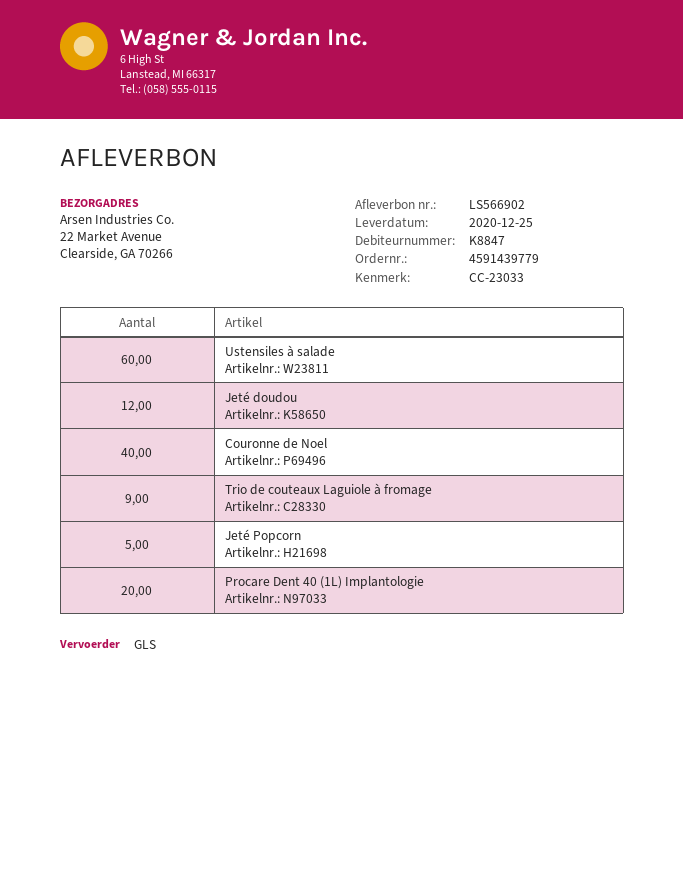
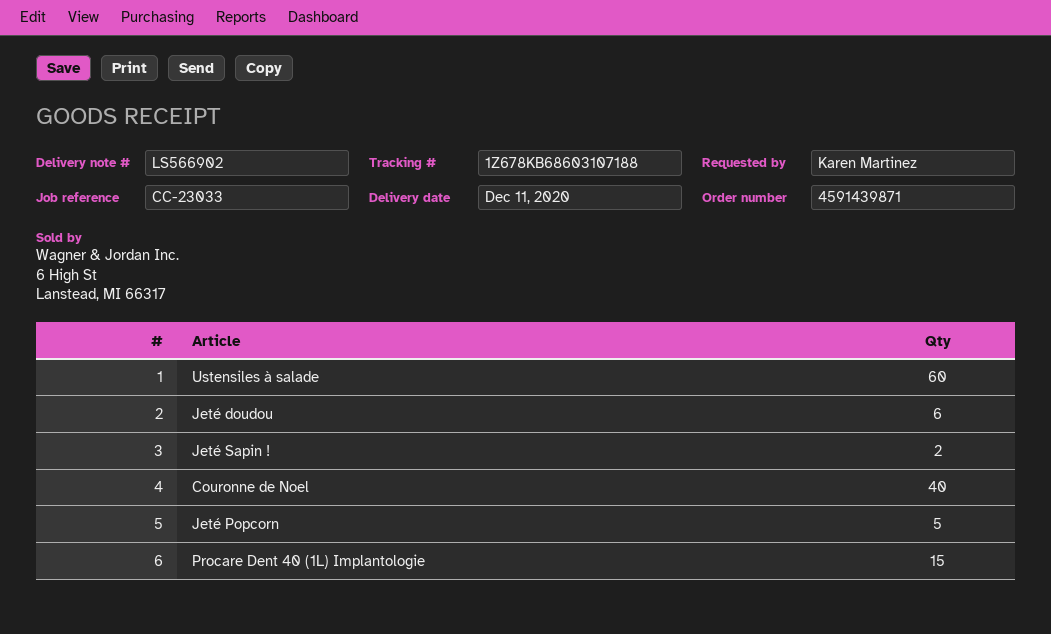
order number: 4591439779 -> 4591439871
delivery date: 2020-12-25 -> 2020-12-11
Jeté doudou: 12 -> 6
Trio de couteaux Laguiole à fromage: 9 -> none
Procare Dent 40 (1L) Implantologie: 20 -> 15
Jeté Sapin !: none -> 2

